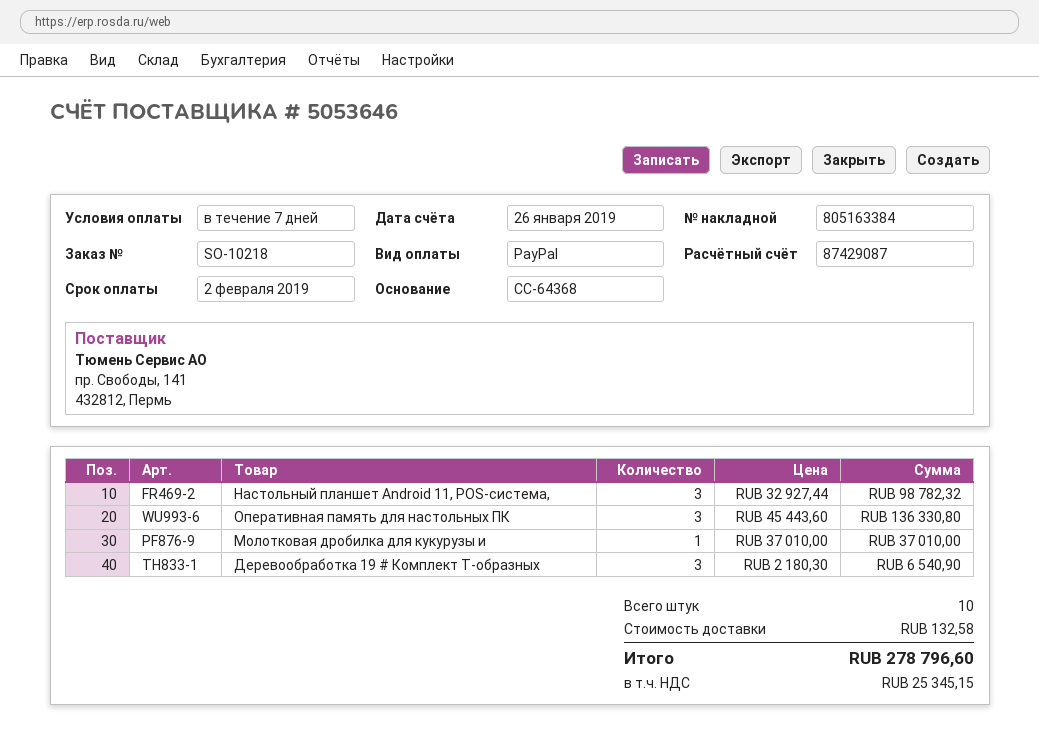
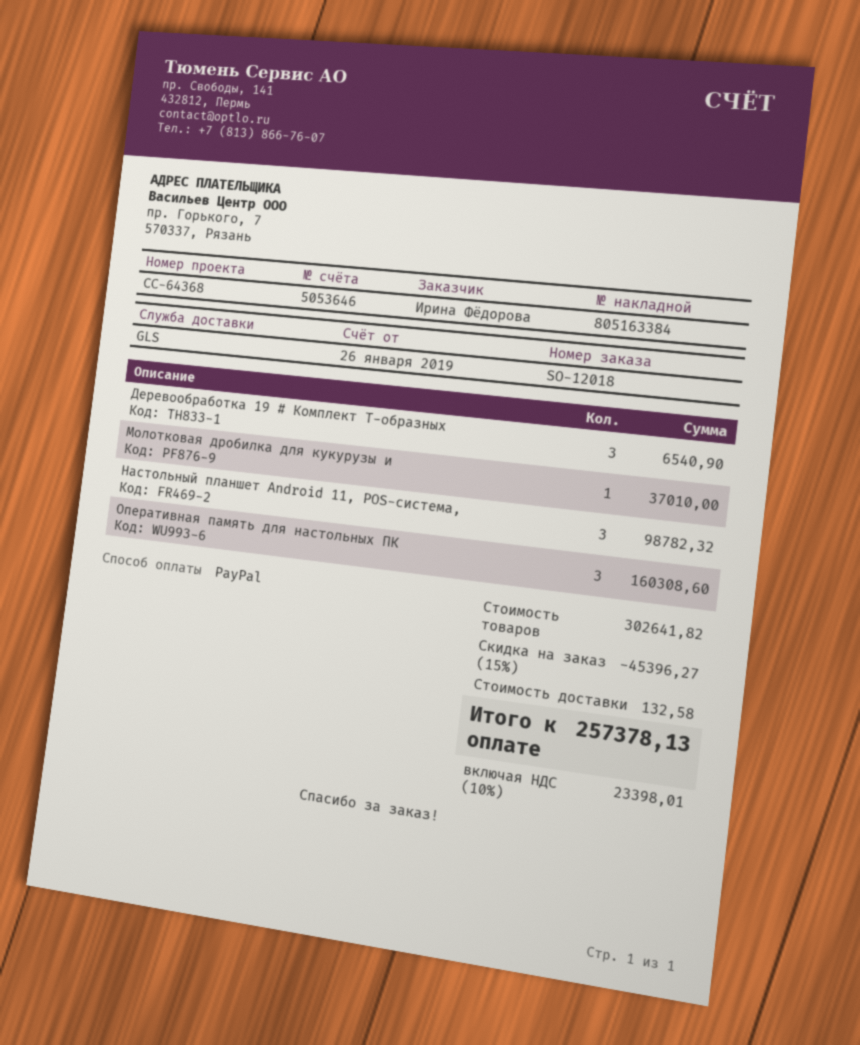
order number: SO-10218 -> SO-12018
Оперативная память для настольных ПК: 3 for 136330.80 -> 3 for 160308.60
discount: none -> 15% = 45396.27
tax: 25345.15 -> 23398.01
total: 278796.60 -> 257378.13

